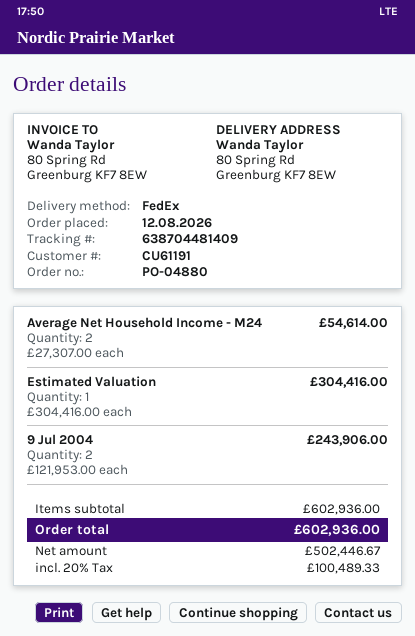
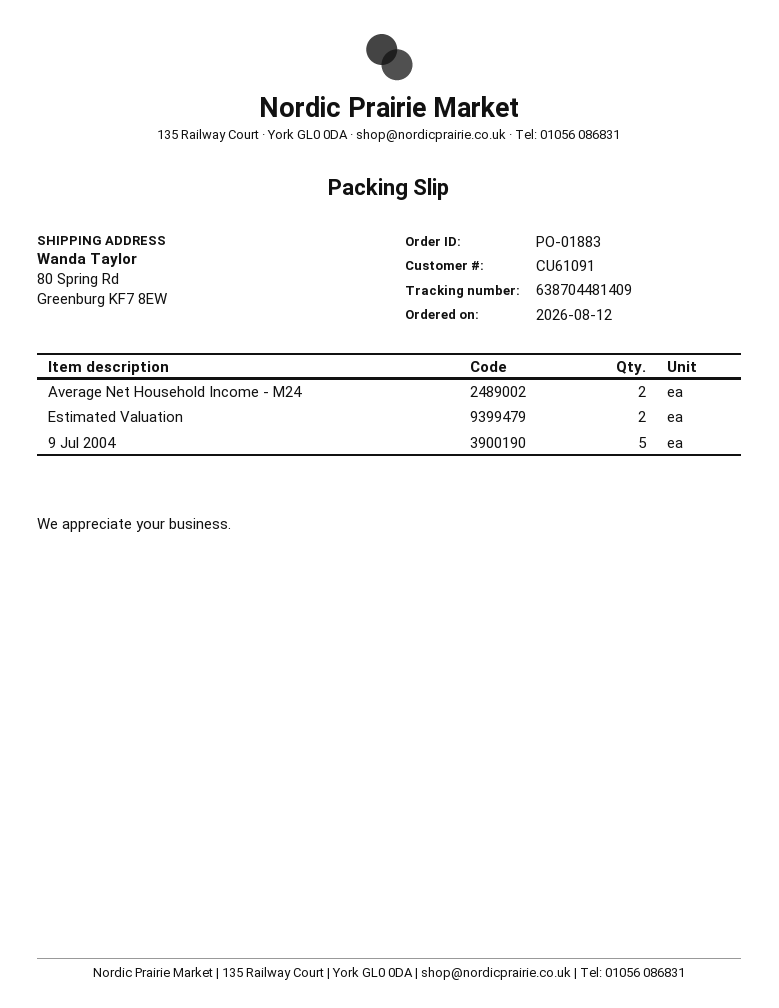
order number: PO-04880 -> PO-01883
customer number: CU61191 -> CU61091
Estimated Valuation: 1 -> 2
9 Jul 2004: 2 -> 5

